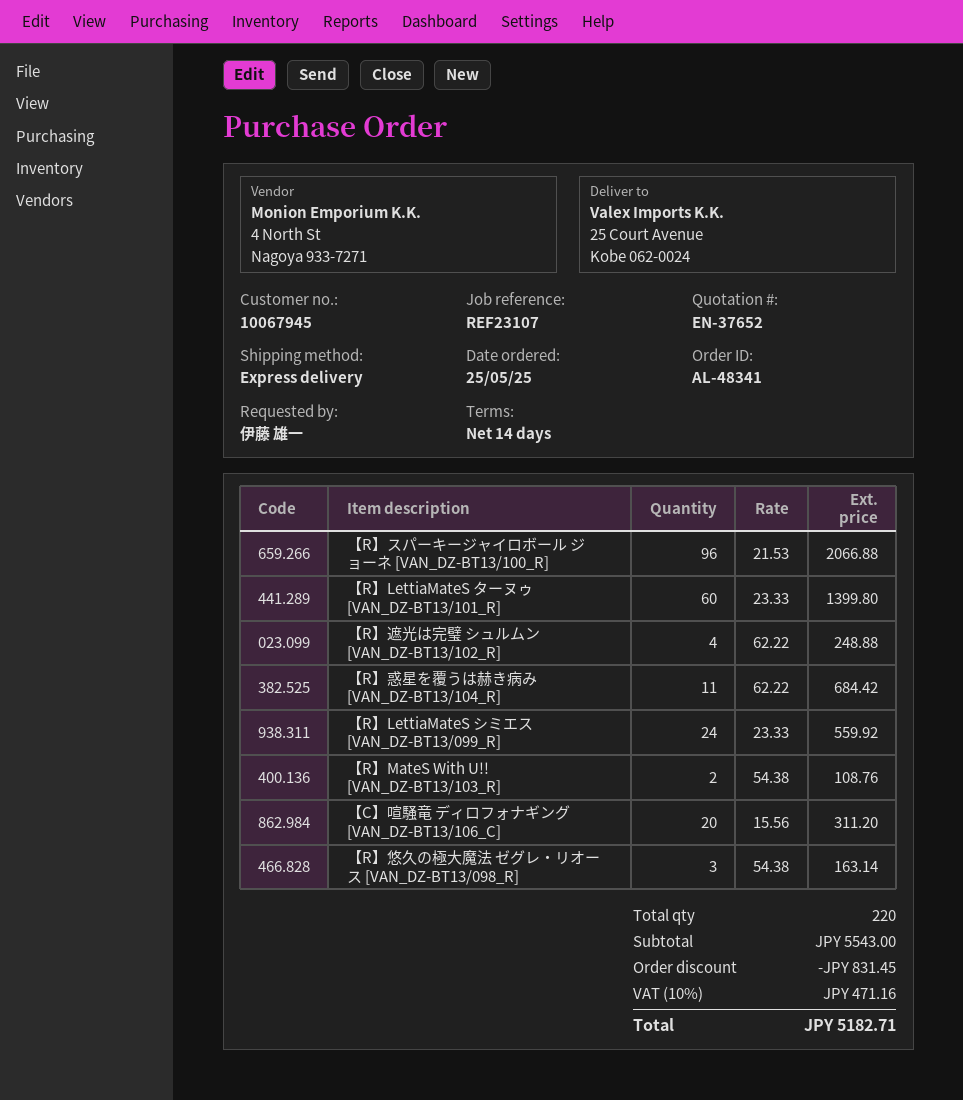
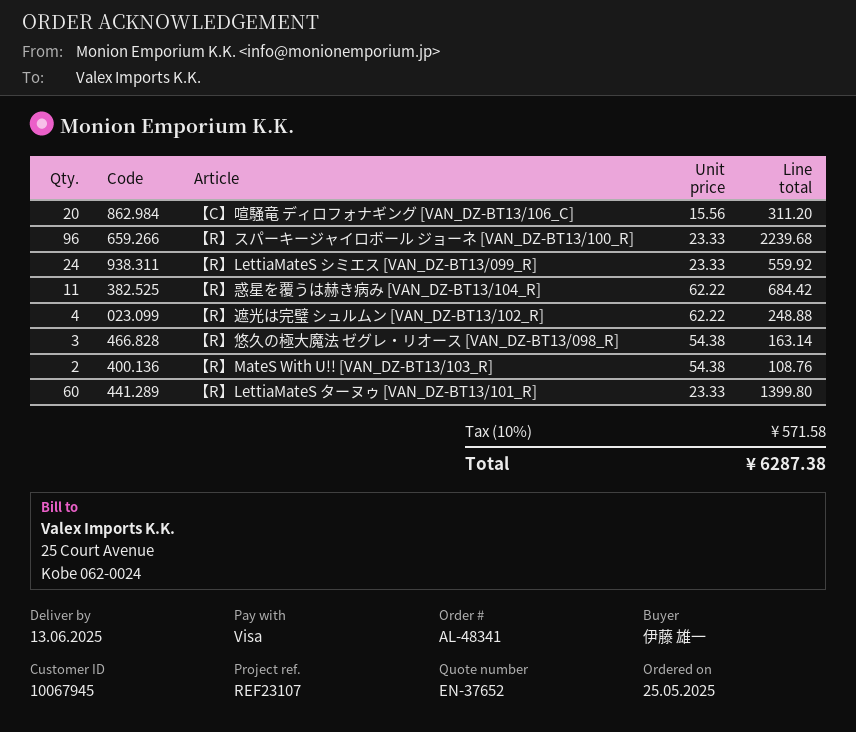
【R】スパーキージャイロボール ジョーネ [VAN_DZ-BT13/100_R]: 96 x 21.53 = 2066.88 -> 96 x 23.33 = 2239.68
discount: 831.45 -> none
tax: 10% = 471.16 -> 10% = 571.58
total: 5182.71 -> 6287.38

